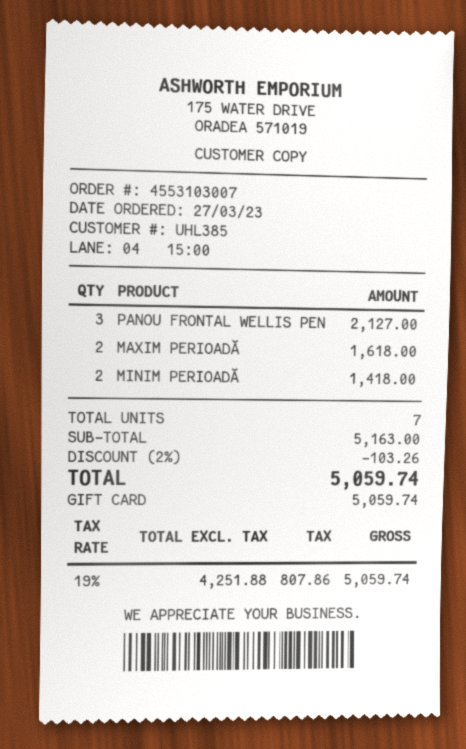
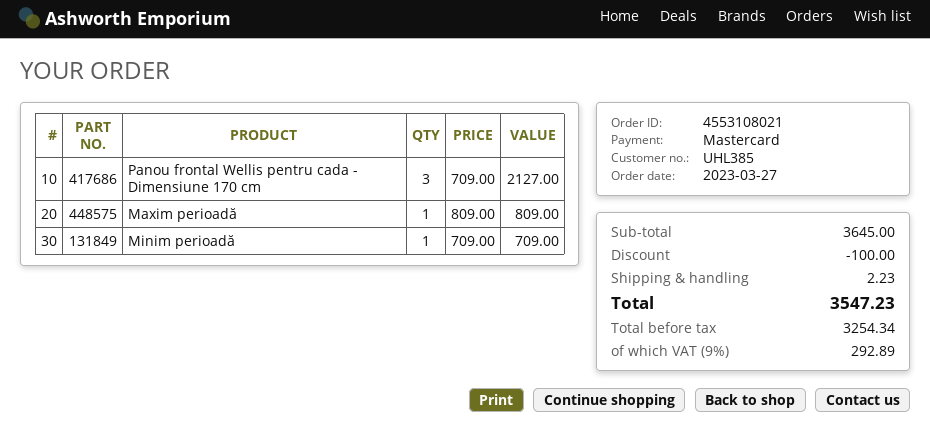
order number: 4553103007 -> 4553108021
payment method: gift card -> Mastercard
MAXIM PERIOADĂ: 2 for 1618.00 -> 1 for 809.00
MINIM PERIOADĂ: 2 for 1418.00 -> 1 for 709.00
subtotal: 5163.00 -> 3645.00
discount: 103.26 -> 100.00
shipping: none -> 2.23
net: 4251.88 -> 3254.34
tax: 19% = 807.86 -> 9% = 292.89
total: 5059.74 -> 3547.23

